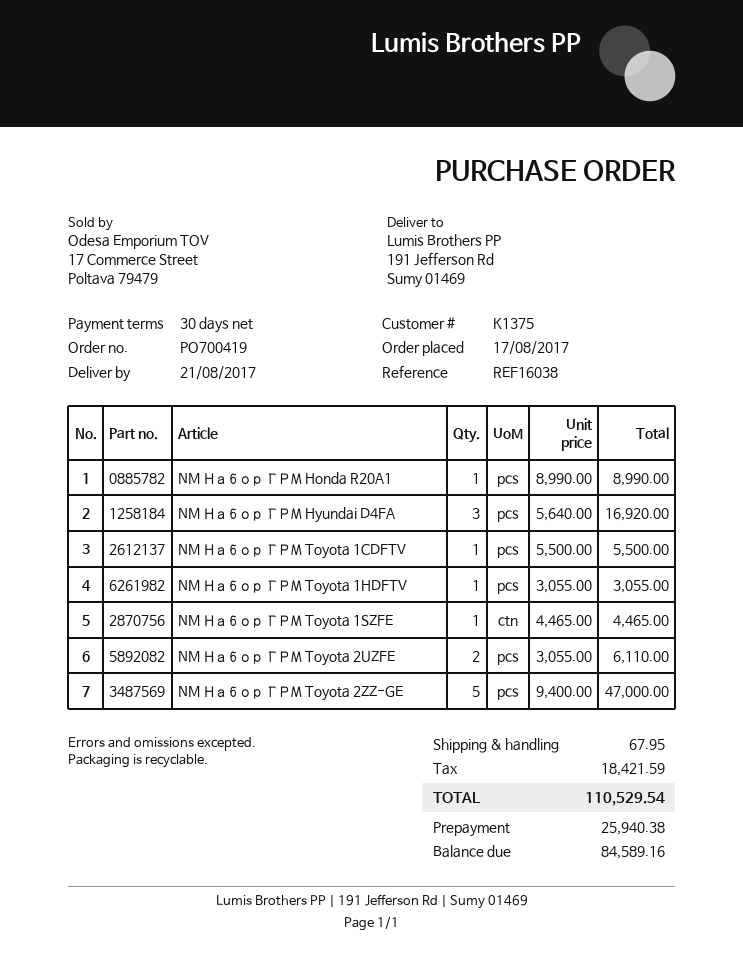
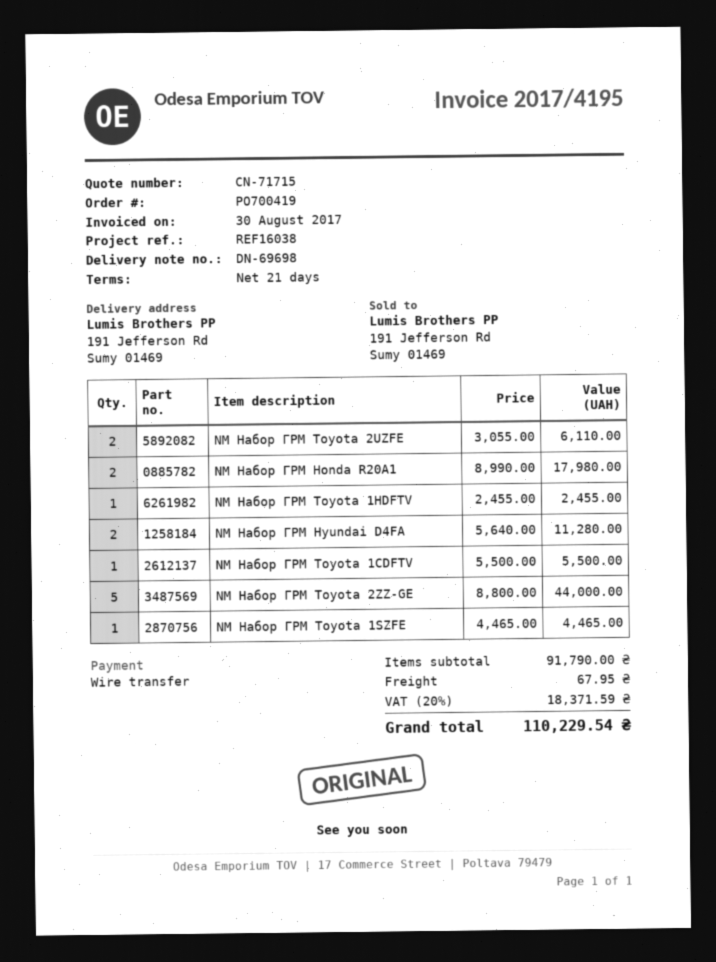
payment terms: 30 days -> 21 days
NM Набор ГРМ Honda R20A1: 1 x 8990.00 = 8990.00 -> 2 x 8990.00 = 17980.00
NM Набор ГРМ Hyundai D4FA: 3 x 5640.00 = 16920.00 -> 2 x 5640.00 = 11280.00
NM Набор ГРМ Toyota 1HDFTV: 1 x 3055.00 = 3055.00 -> 1 x 2455.00 = 2455.00
NM Набор ГРМ Toyota 2ZZ-GE: 5 x 9400.00 = 47000.00 -> 5 x 8800.00 = 44000.00
tax: 18421.59 -> 18371.59
total: 110529.54 -> 110229.54

